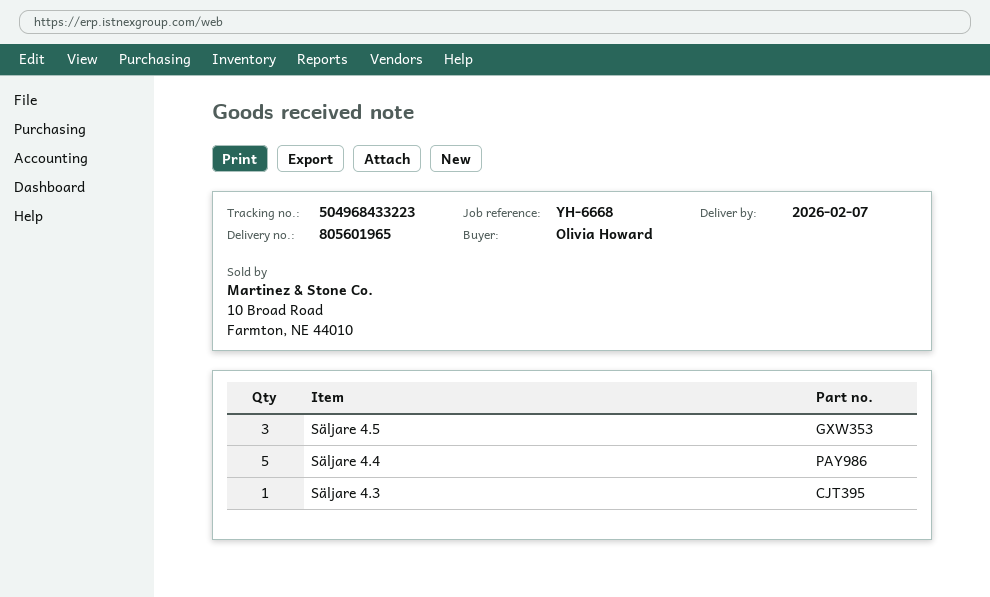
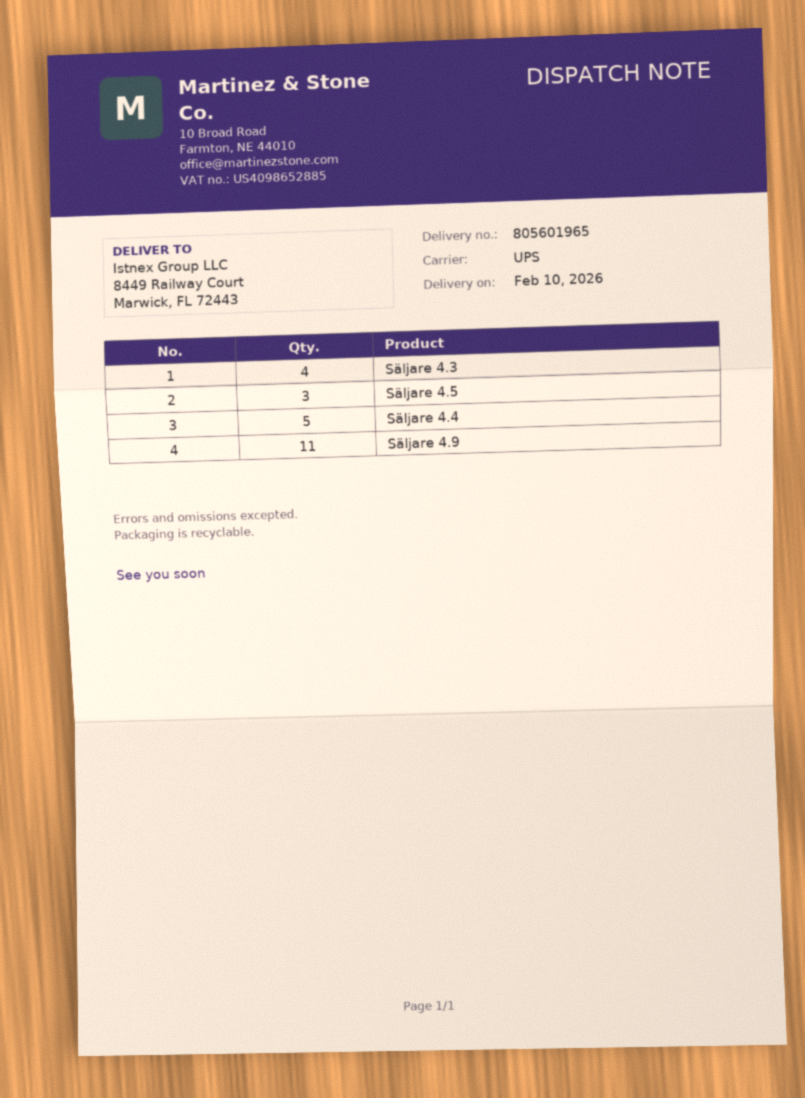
delivery date: 2026-02-07 -> 2026-02-10
Säljare 4.3: 1 -> 4
Säljare 4.9: none -> 11

